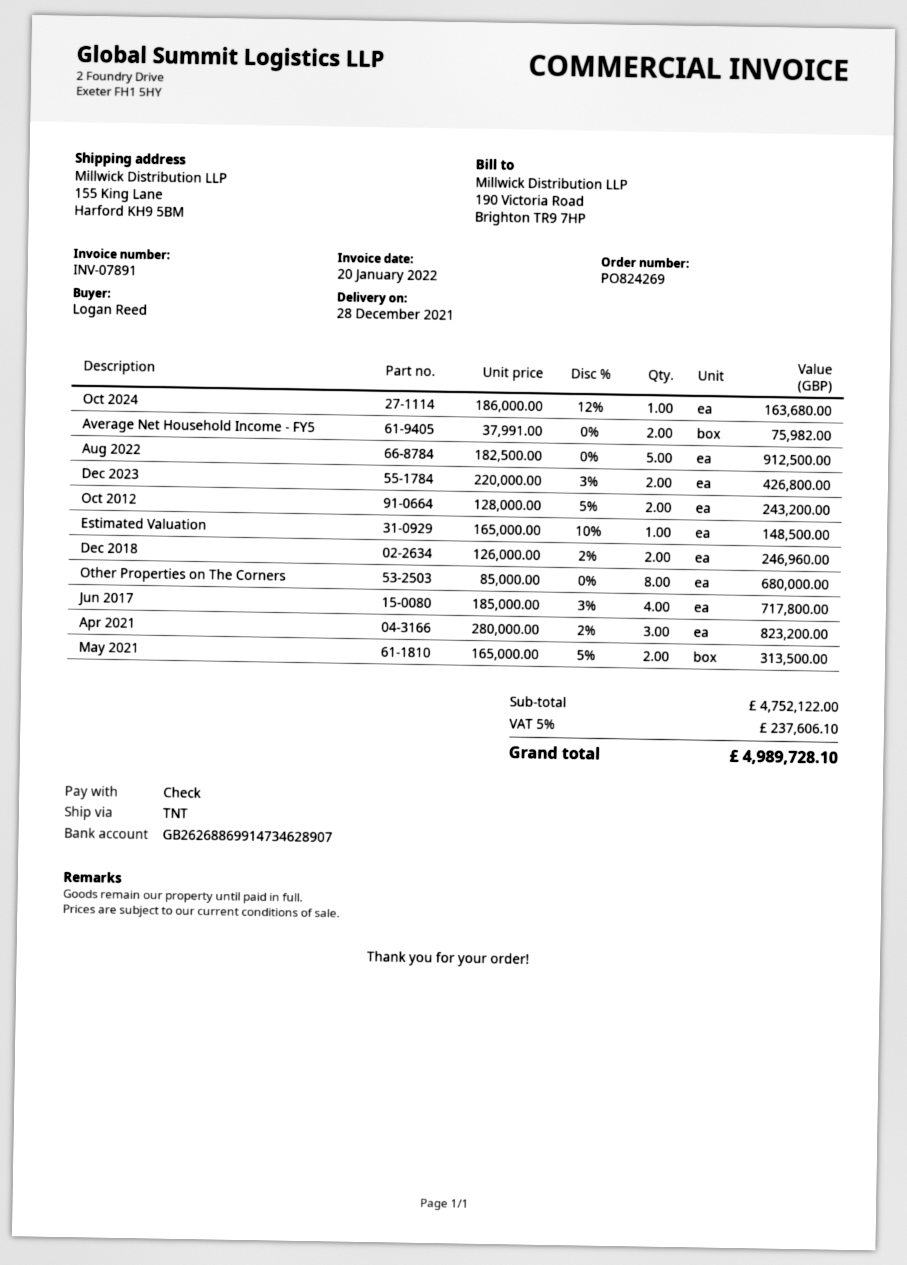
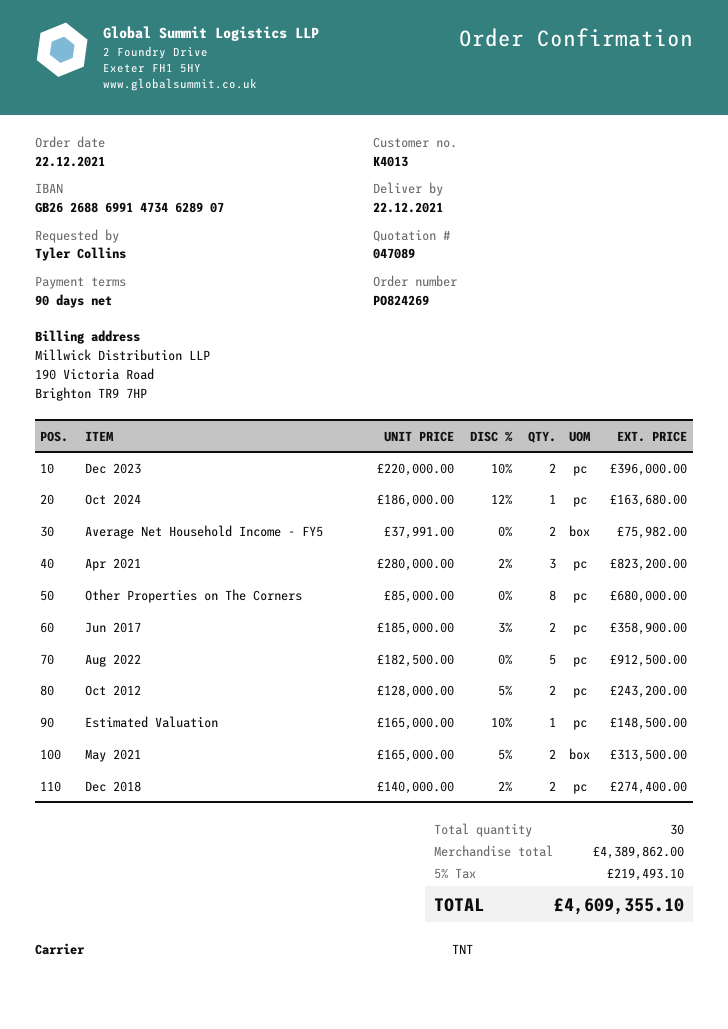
delivery date: 2021-12-28 -> 2021-12-22
ordered by: Logan Reed -> Tyler Collins
Dec 2023: 2 x 220000.00 - 3% = 426800.00 -> 2 x 220000.00 - 10% = 396000.00
Dec 2018: 2 x 126000.00 - 2% = 246960.00 -> 2 x 140000.00 - 2% = 274400.00
Jun 2017: 4 x 185000.00 - 3% = 717800.00 -> 2 x 185000.00 - 3% = 358900.00
subtotal: 4752122.00 -> 4389862.00
tax: 5% = 237606.10 -> 5% = 219493.10
total: 4989728.10 -> 4609355.10

